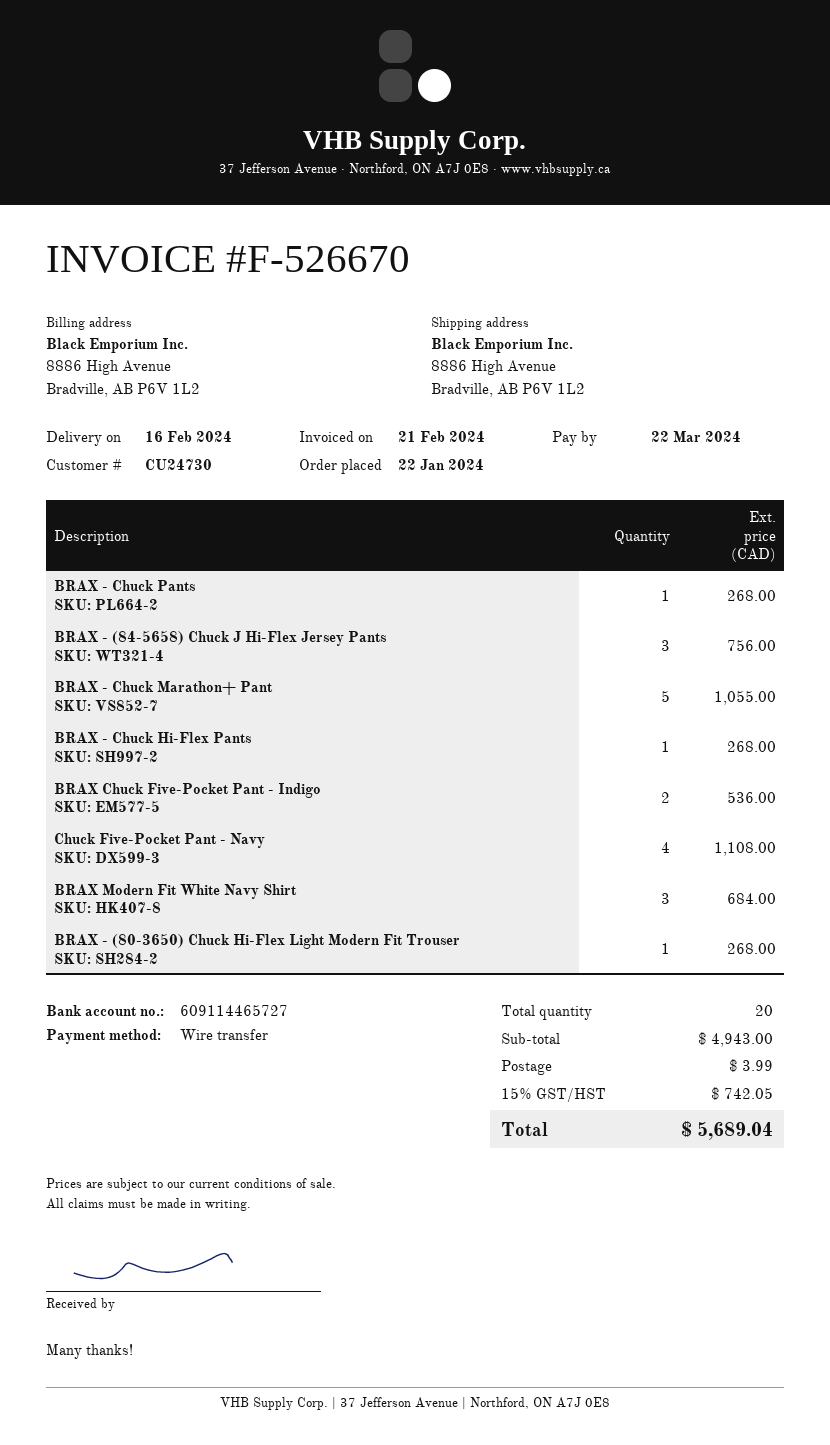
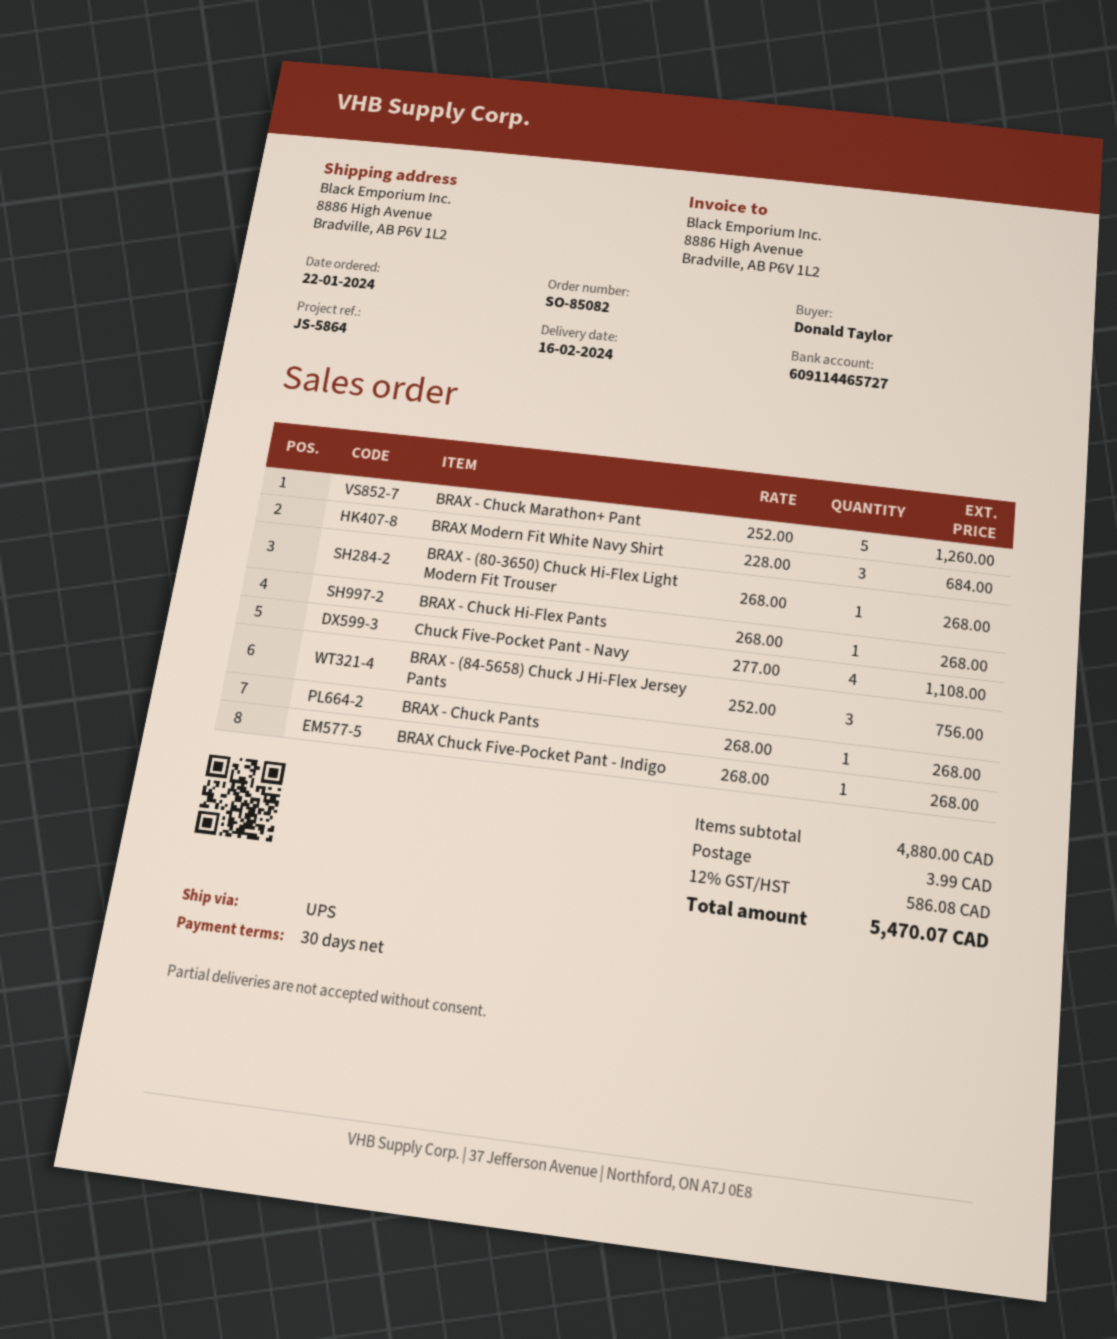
BRAX - Chuck Marathon+ Pant: 5 for 1055.00 -> 5 for 1260.00
BRAX Chuck Five-Pocket Pant - Indigo: 2 for 536.00 -> 1 for 268.00
subtotal: 4943.00 -> 4880.00
tax: 15% = 742.05 -> 12% = 586.08
total: 5689.04 -> 5470.07

